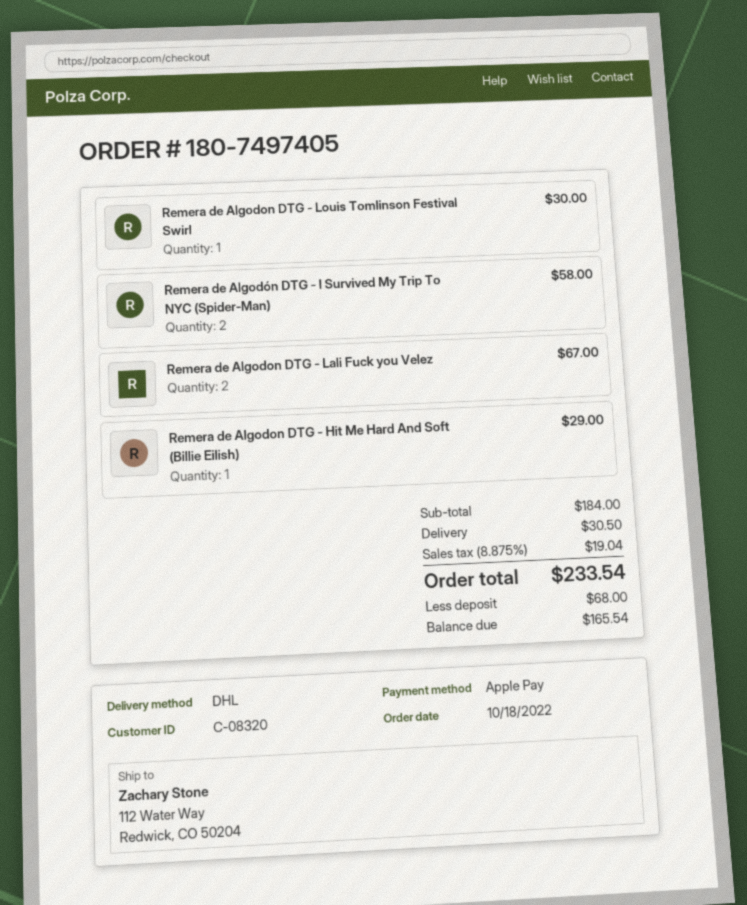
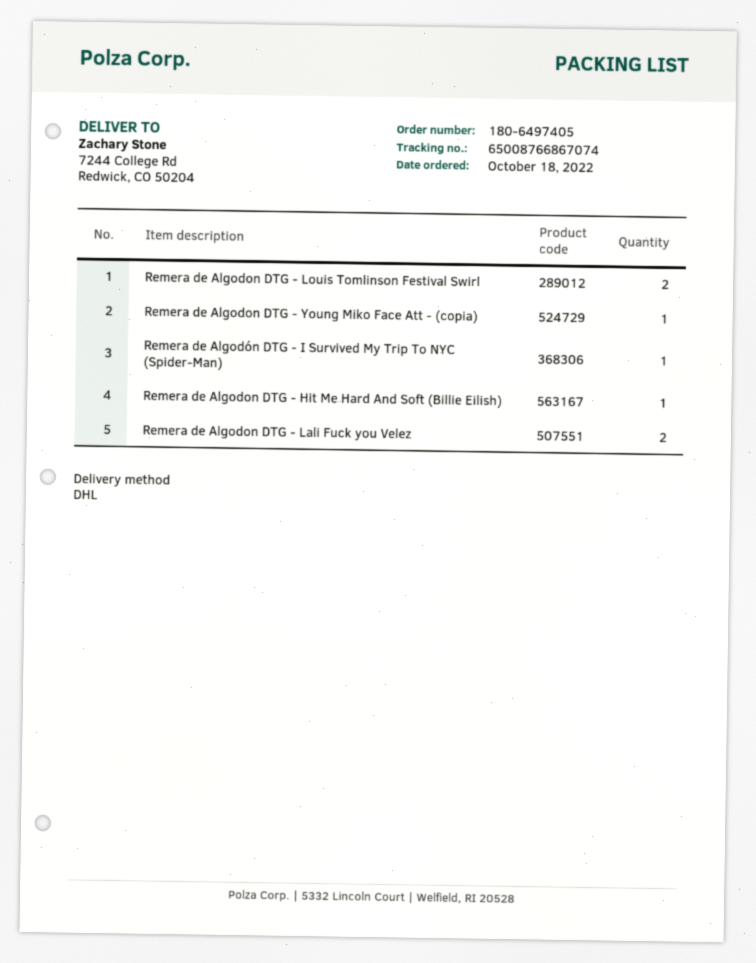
order number: 180-7497405 -> 180-6497405
ship to: 112 Water Way, Redwick, CO 50204 -> 7244 College Rd, Redwick, CO 50204
Remera de Algodon DTG - Louis Tomlinson Festival Swirl: 1 -> 2
Remera de Algodón DTG - I Survived My Trip To NYC (Spider-Man): 2 -> 1
Remera de Algodon DTG - Young Miko Face Att - (copia): none -> 1

